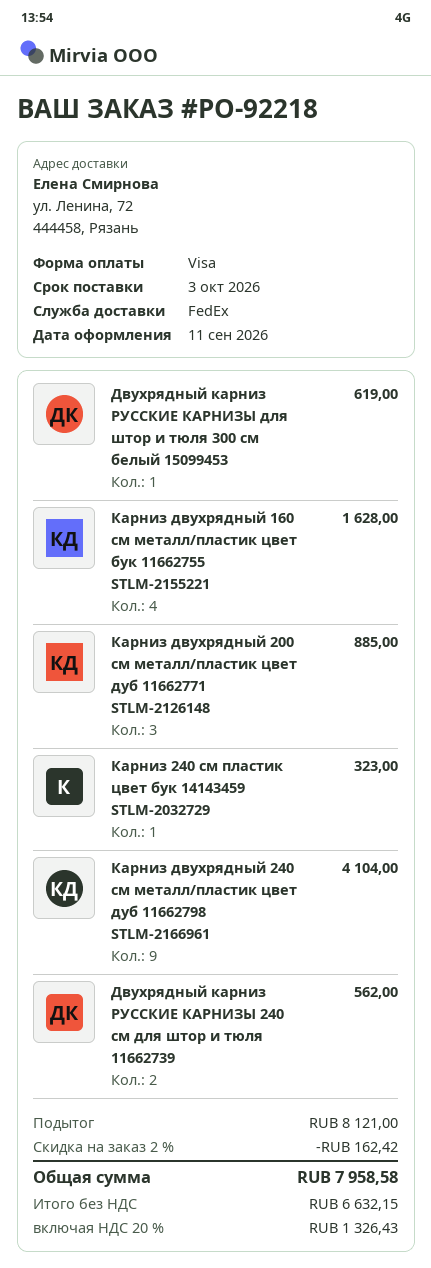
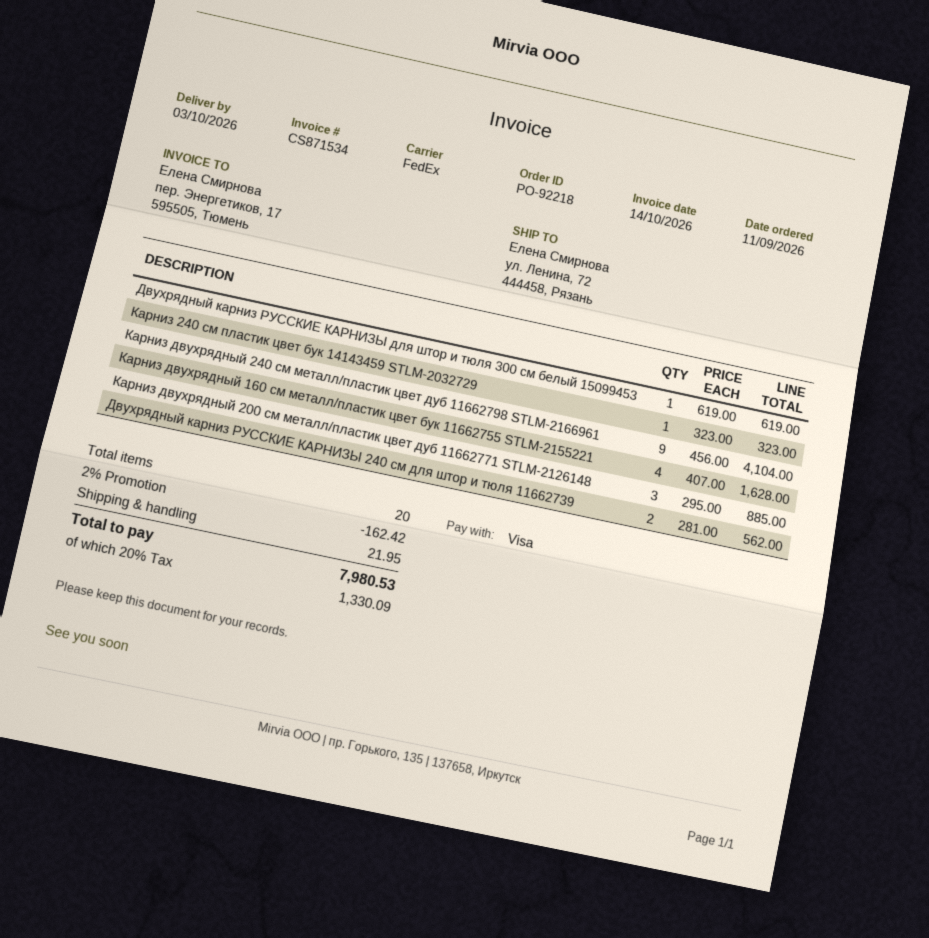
shipping: none -> 21.95
tax: 20% = 1326.43 -> 20% = 1330.09
total: 7958.58 -> 7980.53

